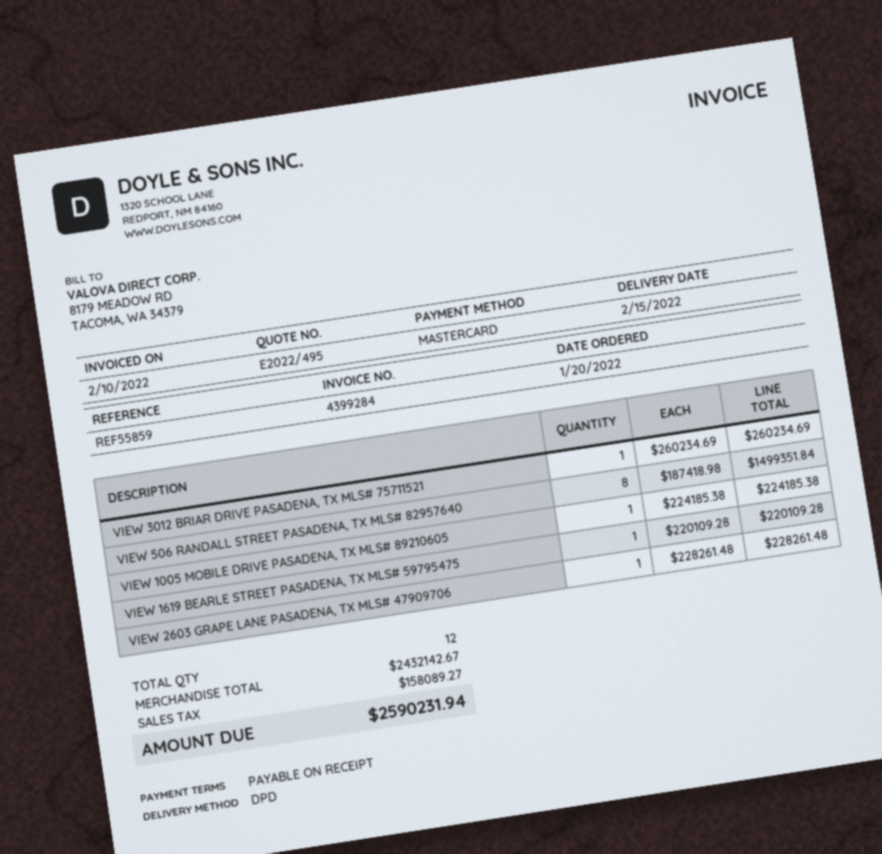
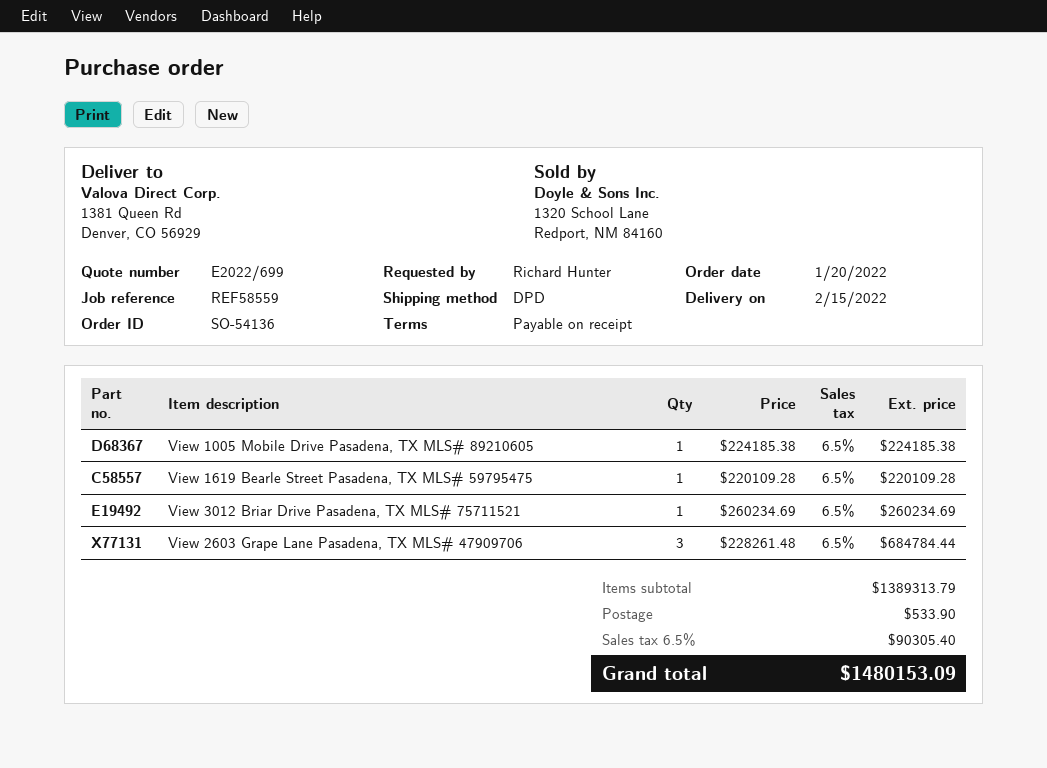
quote number: E2022/495 -> E2022/699
reference: REF55859 -> REF58559
VIEW 506 RANDALL STREET PASADENA, TX MLS# 82957640: 8 x 187418.98 = 1499351.84 -> none
VIEW 2603 GRAPE LANE PASADENA, TX MLS# 47909706: 1 x 228261.48 = 228261.48 -> 3 x 228261.48 = 684784.44
subtotal: 2432142.67 -> 1389313.79
shipping: none -> 533.90
tax: 158089.27 -> 90305.40
total: 2590231.94 -> 1480153.09

